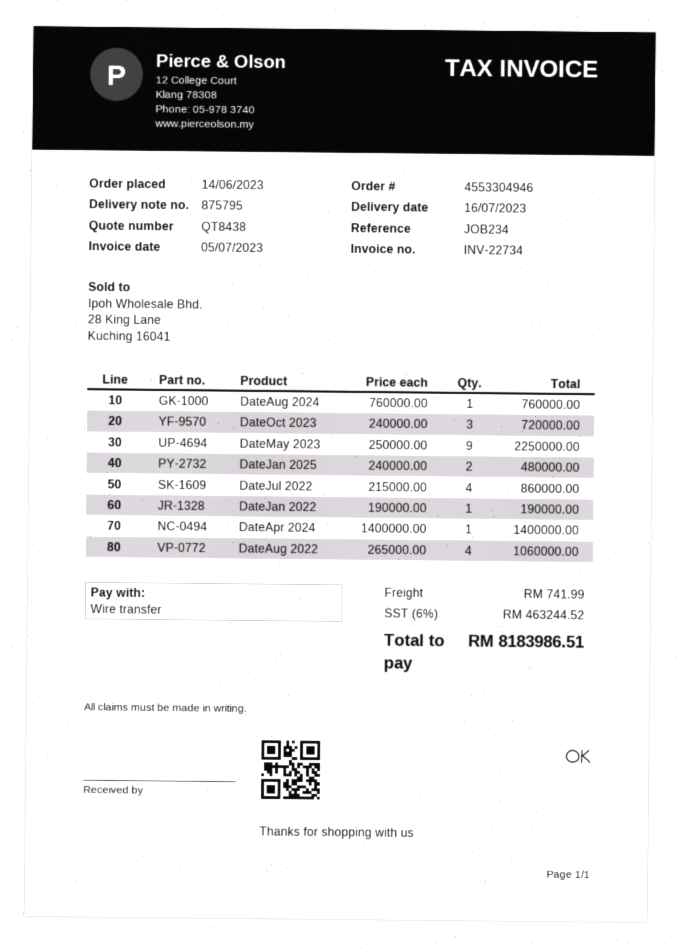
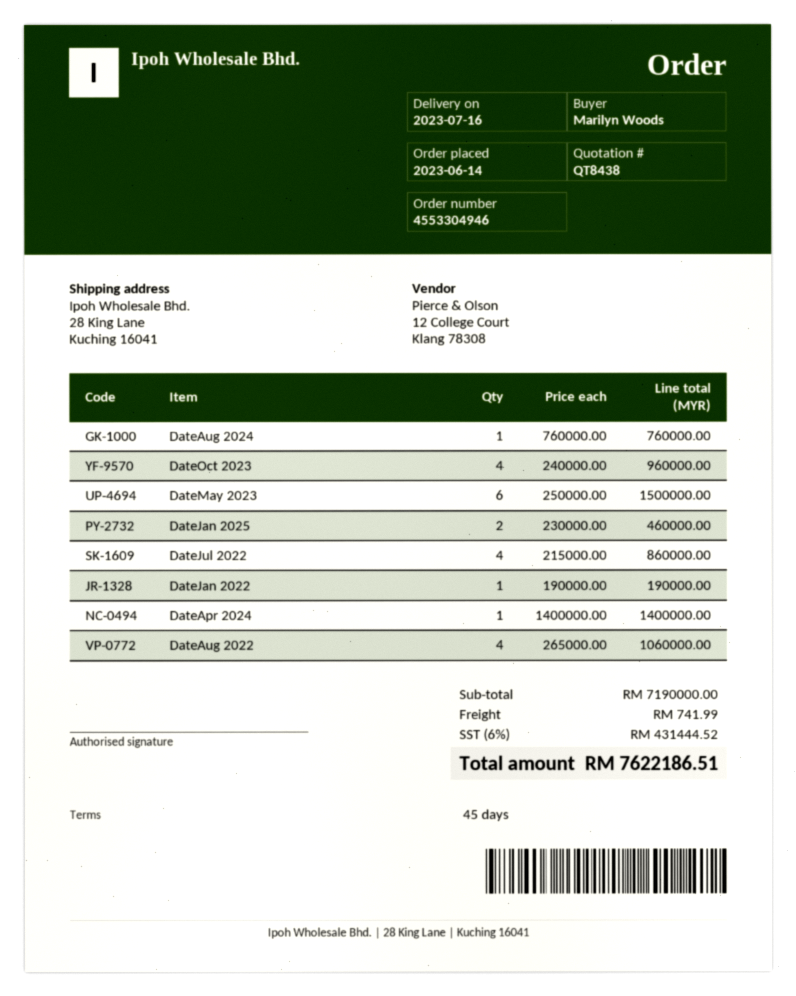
DateOct 2023: 3 x 240000.00 = 720000.00 -> 4 x 240000.00 = 960000.00
DateMay 2023: 9 x 250000.00 = 2250000.00 -> 6 x 250000.00 = 1500000.00
DateJan 2025: 2 x 240000.00 = 480000.00 -> 2 x 230000.00 = 460000.00
tax: 6% = 463244.52 -> 6% = 431444.52
total: 8183986.51 -> 7622186.51

